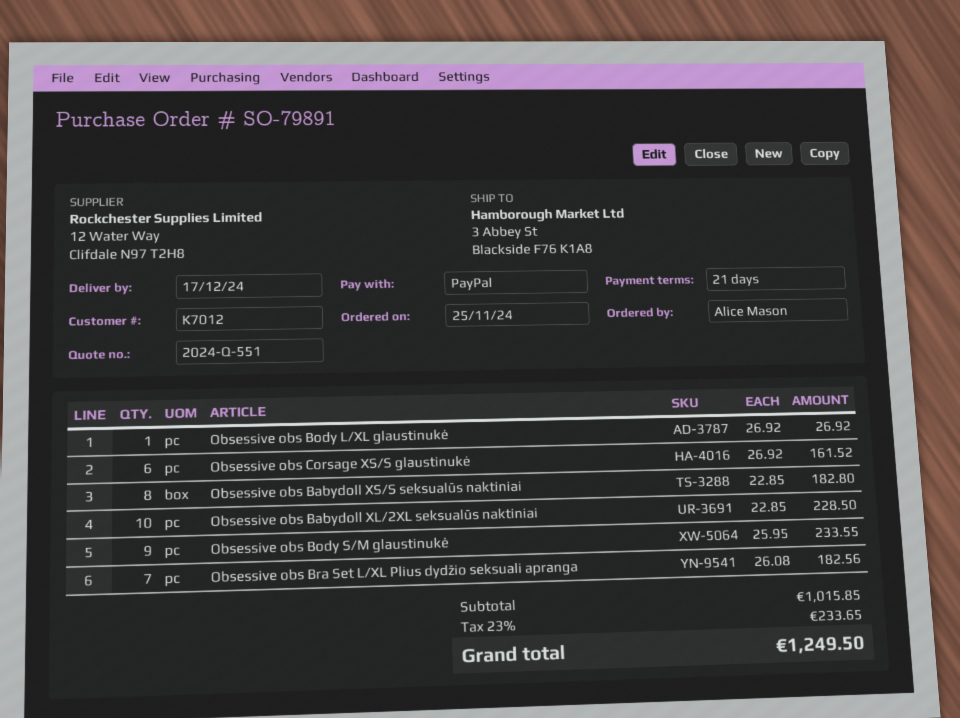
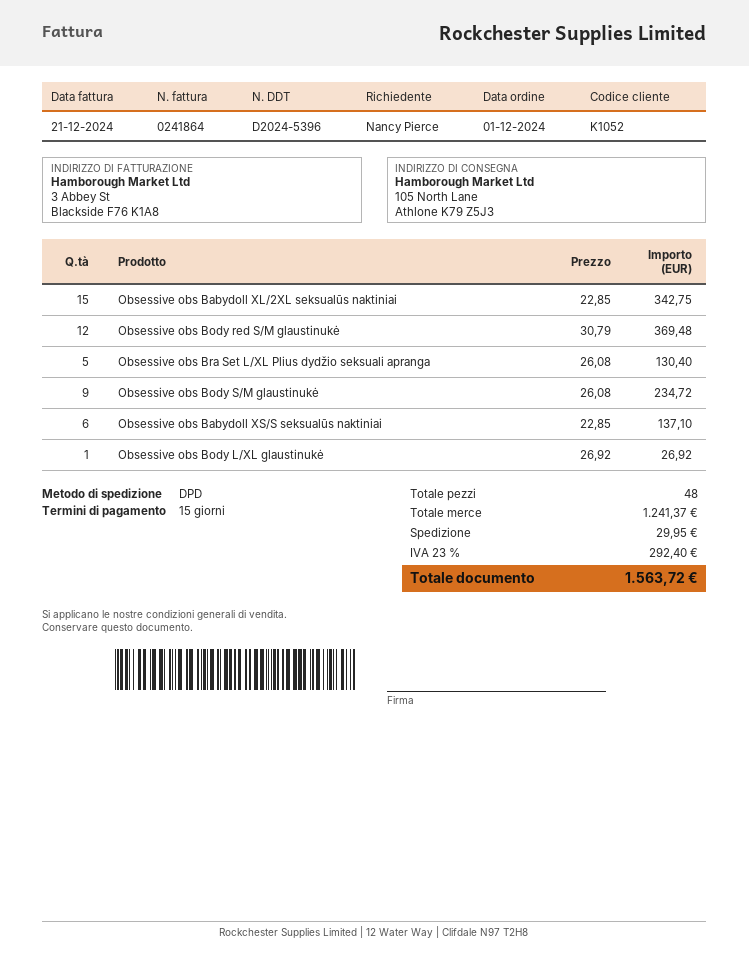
order date: 2024-11-25 -> 2024-12-01
payment terms: 21 days -> 15 days
customer number: K7012 -> K1052
ordered by: Alice Mason -> Nancy Pierce
ship to: 3 Abbey St, Blackside F76 K1A8 -> 105 North Lane, Athlone K79 Z5J3
Obsessive obs Corsage XS/S glaustinukė: 6 x 26.92 = 161.52 -> none
Obsessive obs Babydoll XS/S seksualūs naktiniai: 8 x 22.85 = 182.80 -> 6 x 22.85 = 137.10
Obsessive obs Babydoll XL/2XL seksualūs naktiniai: 10 x 22.85 = 228.50 -> 15 x 22.85 = 342.75
Obsessive obs Body S/M glaustinukė: 9 x 25.95 = 233.55 -> 9 x 26.08 = 234.72
Obsessive obs Bra Set L/XL Plius dydžio seksuali apranga: 7 x 26.08 = 182.56 -> 5 x 26.08 = 130.40
Obsessive obs Body red S/M glaustinukė: none -> 12 x 30.79 = 369.48
subtotal: 1015.85 -> 1241.37
shipping: none -> 29.95
tax: 23% = 233.65 -> 23% = 292.40
total: 1249.50 -> 1563.72

